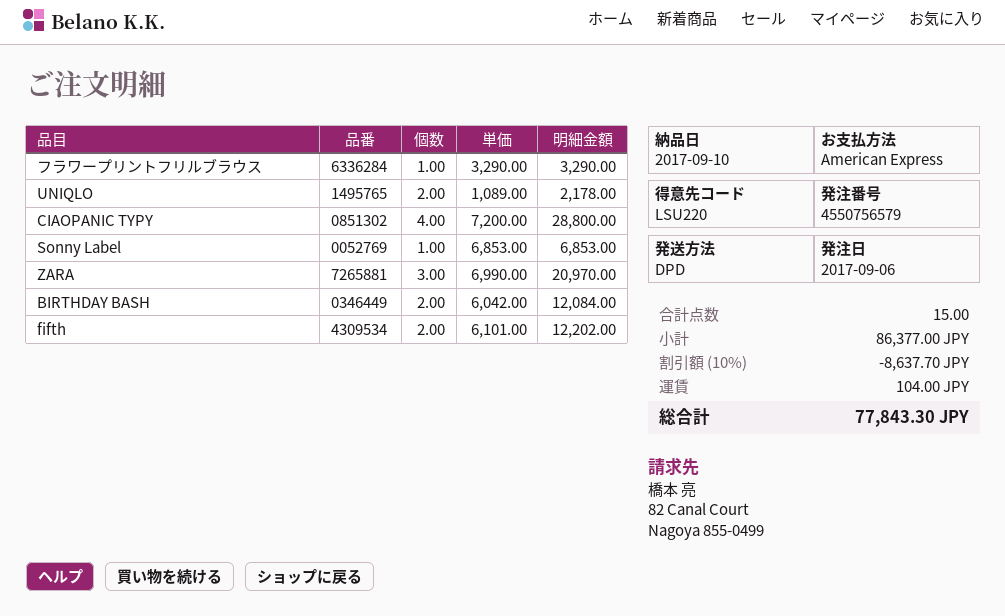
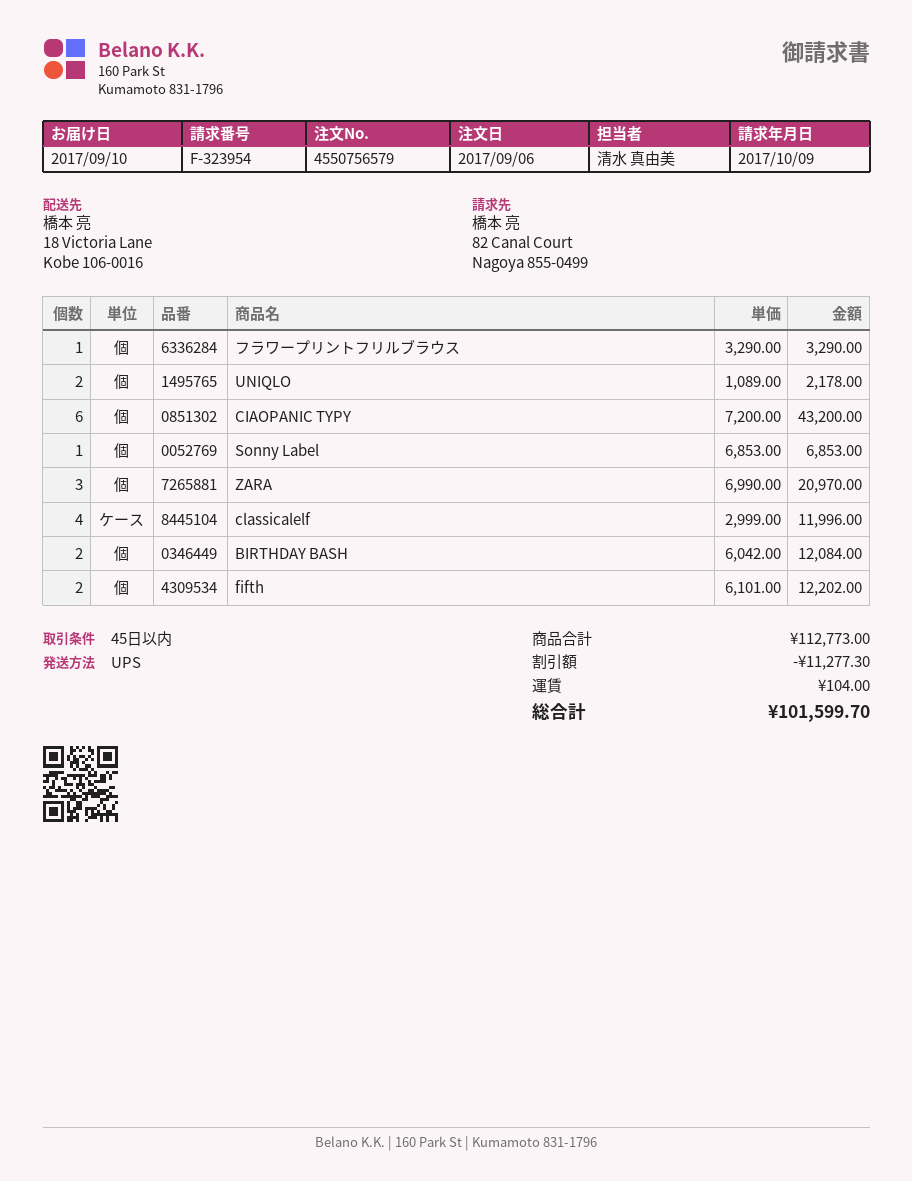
shipping method: DPD -> UPS
CIAOPANIC TYPY: 4 x 7200.00 = 28800.00 -> 6 x 7200.00 = 43200.00
classicalelf: none -> 4 x 2999.00 = 11996.00
subtotal: 86377.00 -> 112773.00
discount: 8637.70 -> 11277.30
total: 77843.30 -> 101599.70

